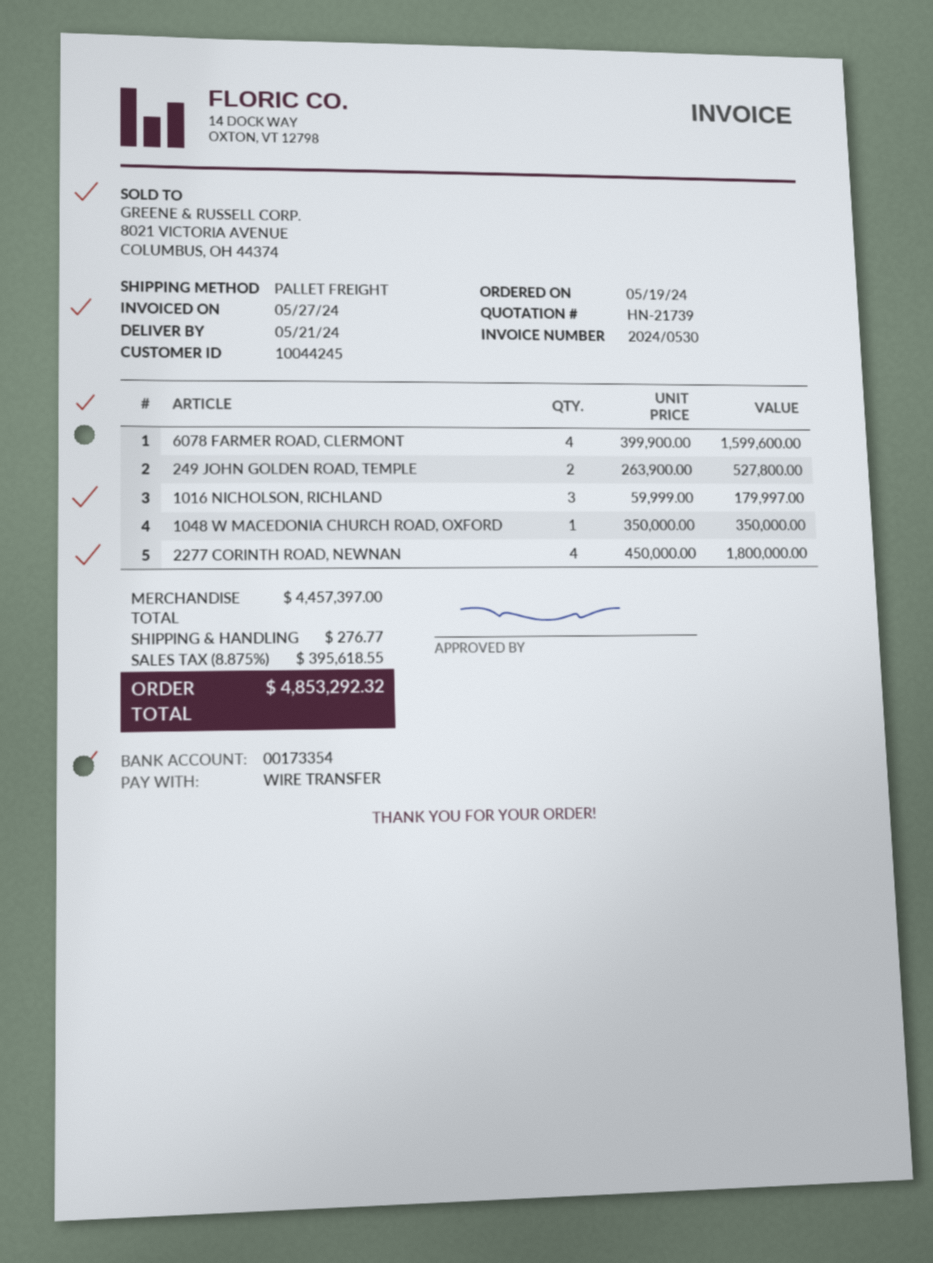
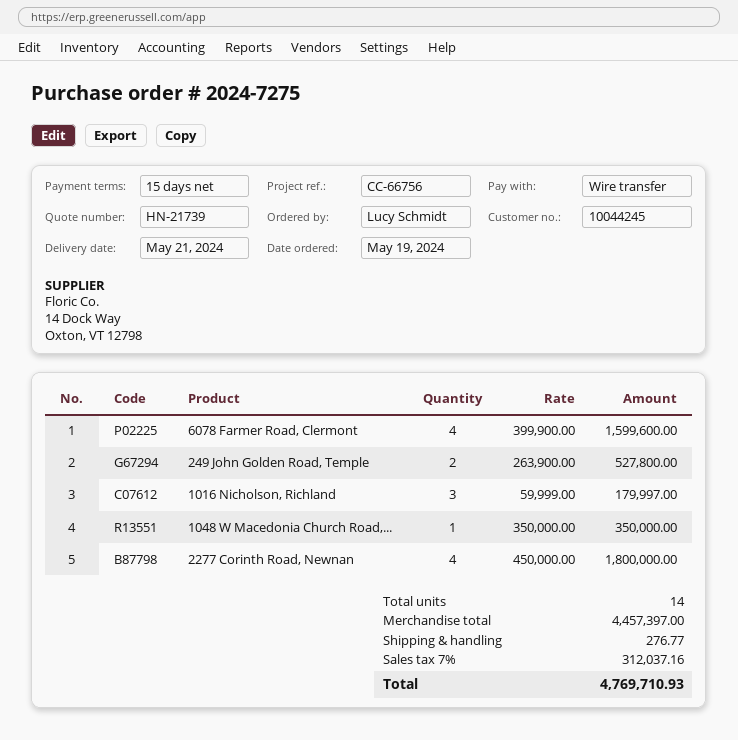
tax: 8.875% = 395618.55 -> 7% = 312037.16
total: 4853292.32 -> 4769710.93

